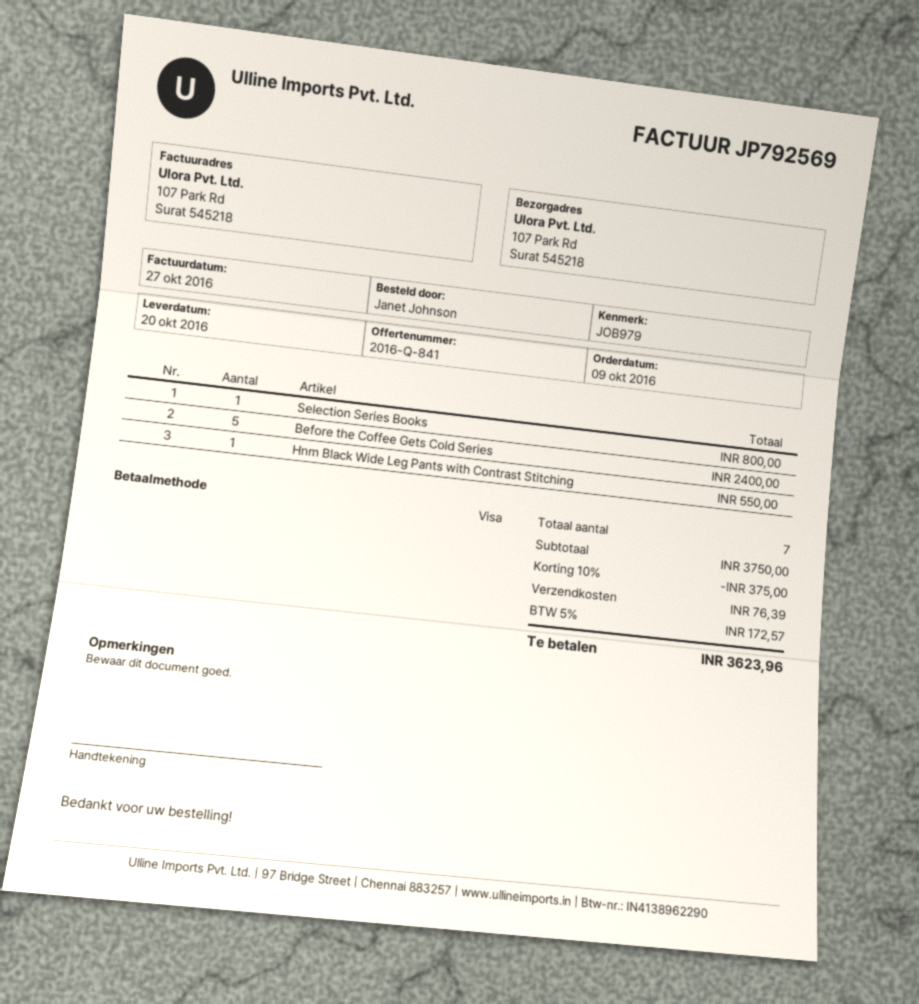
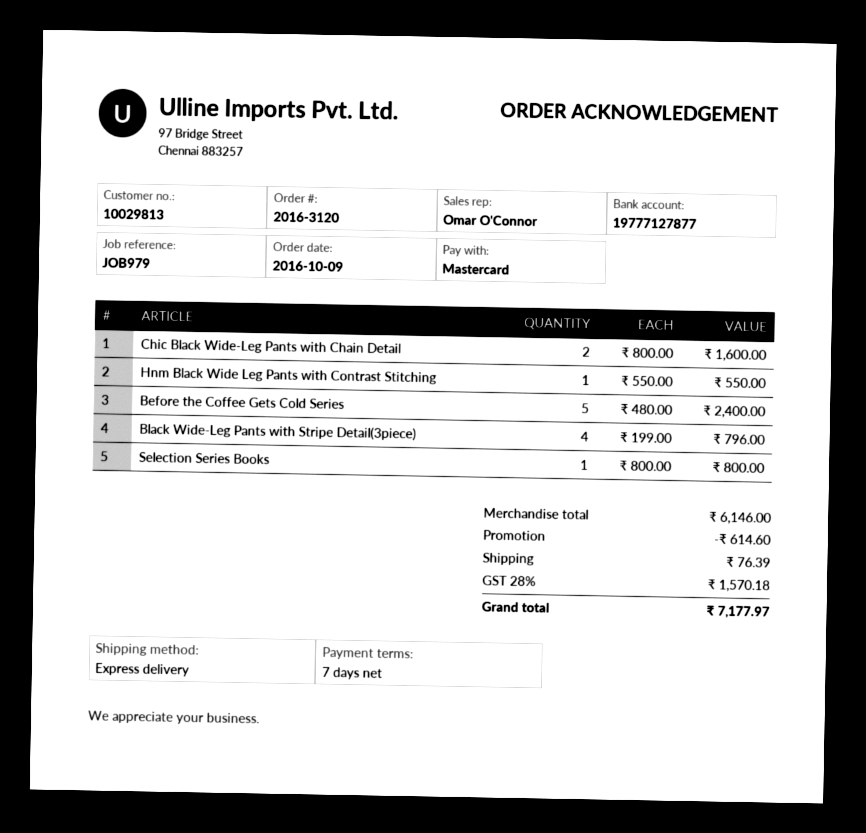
payment method: Visa -> Mastercard
Chic Black Wide-Leg Pants with Chain Detail: none -> 2 for 1600.00
Black Wide-Leg Pants with Stripe Detail(3piece): none -> 4 for 796.00
subtotal: 3750.00 -> 6146.00
discount: 375.00 -> 614.60
tax: 5% = 172.57 -> 28% = 1570.18
total: 3623.96 -> 7177.97

